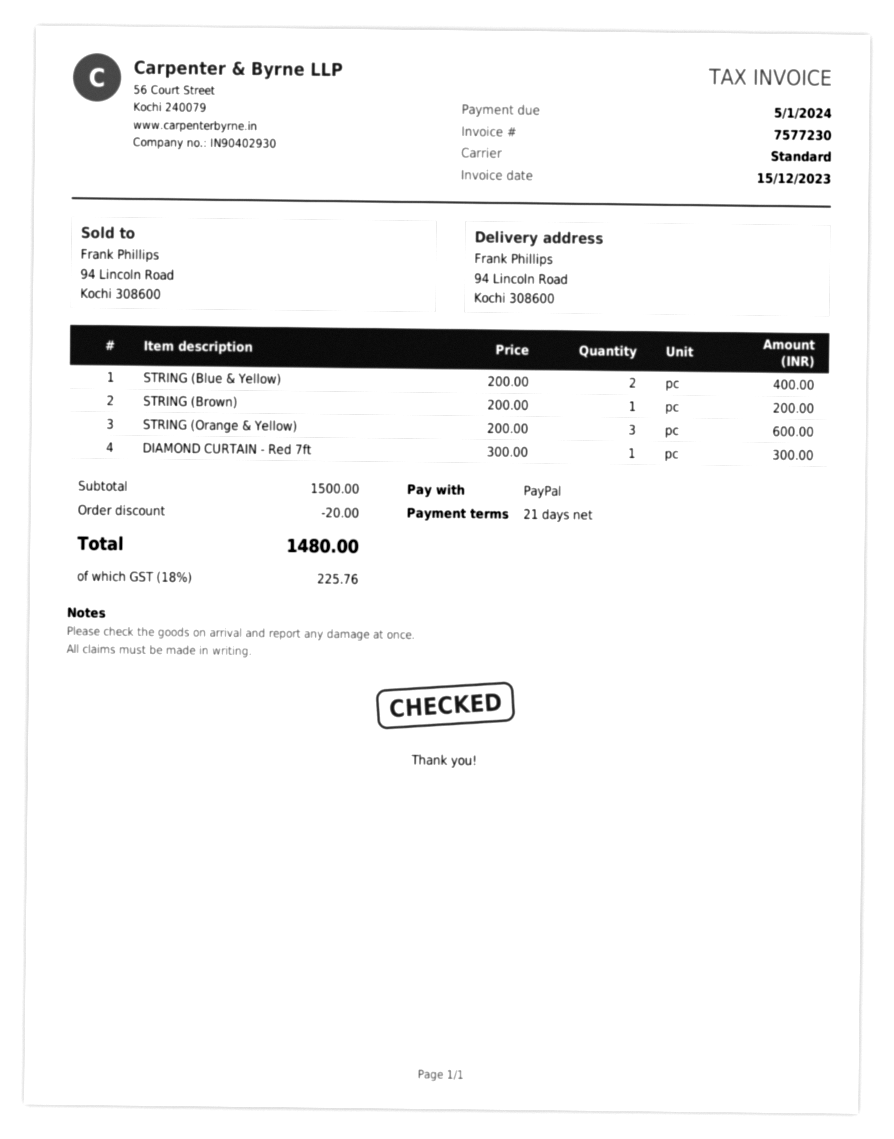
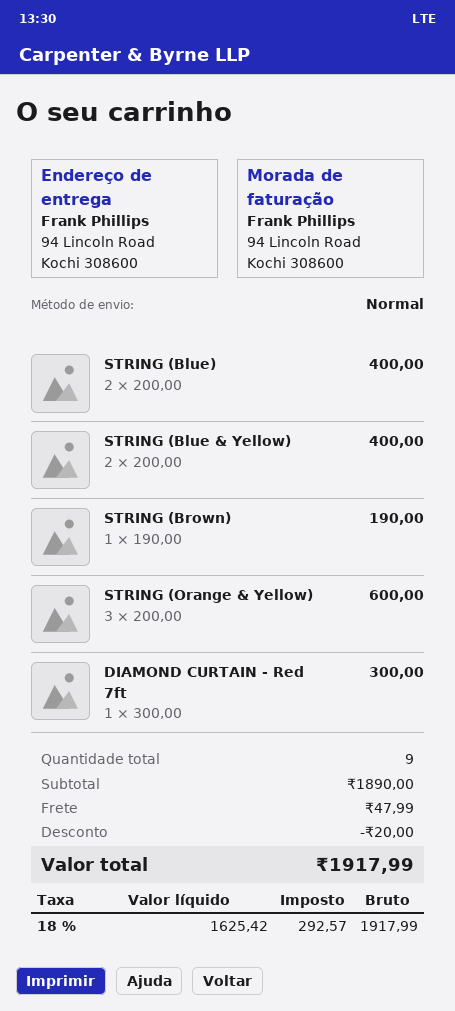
STRING (Brown): 1 x 200.00 = 200.00 -> 1 x 190.00 = 190.00
STRING (Blue): none -> 2 x 200.00 = 400.00
subtotal: 1500.00 -> 1890.00
shipping: none -> 47.99
tax: 18% = 225.76 -> 18% = 292.57
total: 1480.00 -> 1917.99

